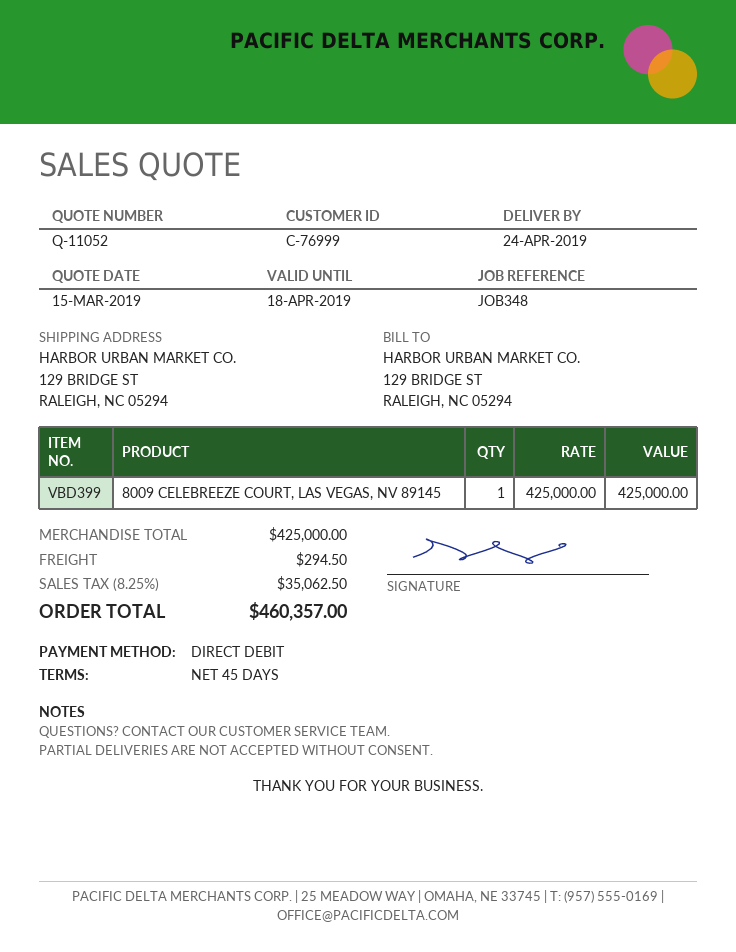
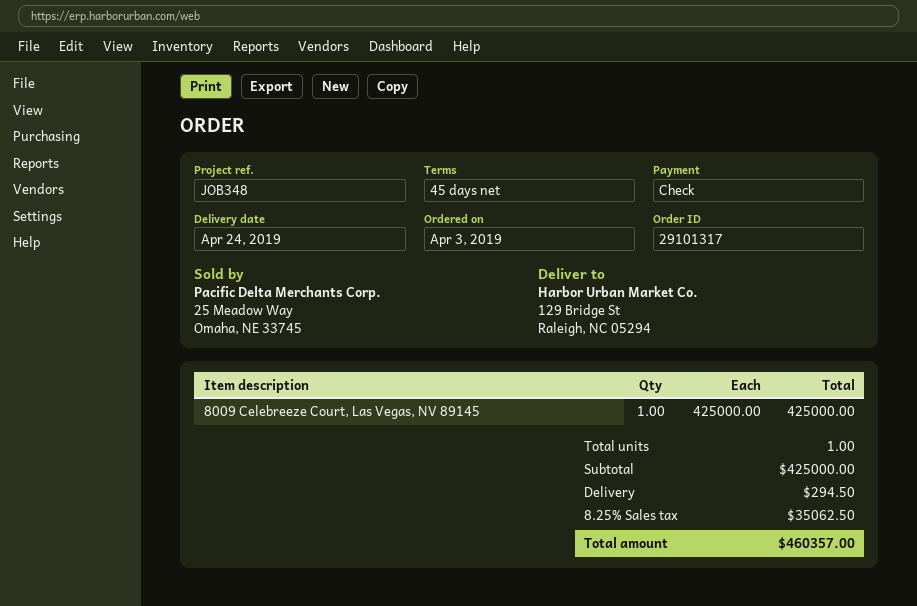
payment method: direct debit -> cheque

